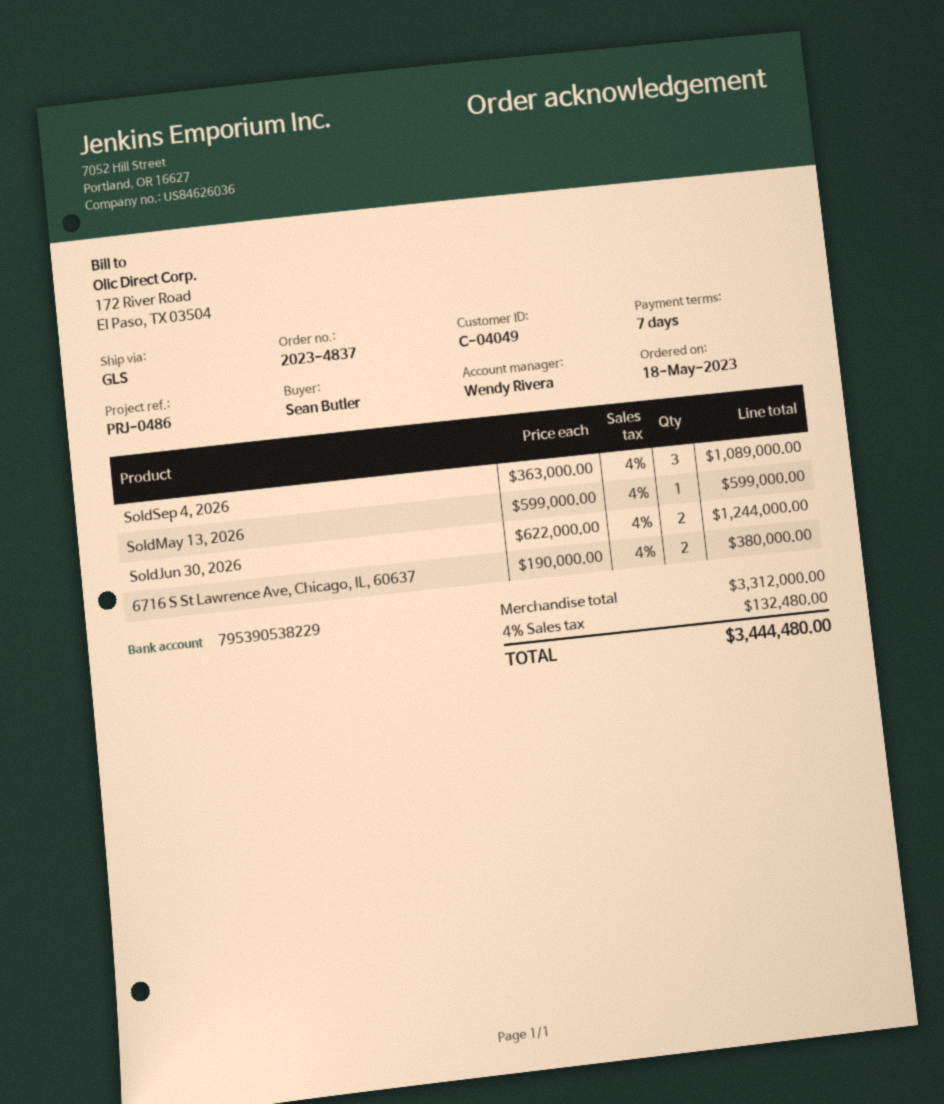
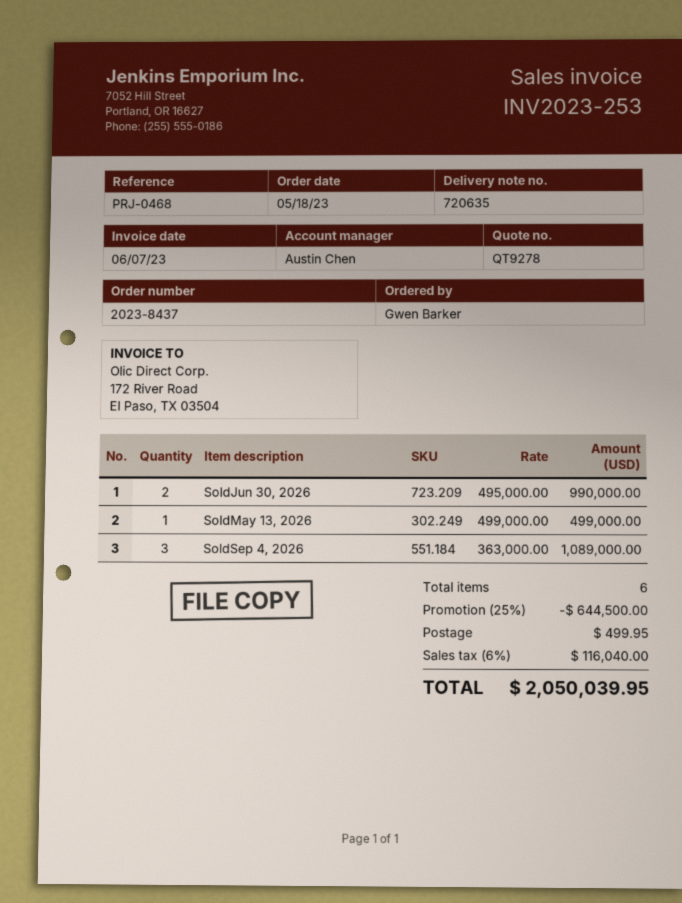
order number: 2023-4837 -> 2023-8437
reference: PRJ-0486 -> PRJ-0468
ordered by: Sean Butler -> Gwen Barker
sales rep: Wendy Rivera -> Austin Chen
SoldMay 13, 2026: 1 x 599000.00 = 599000.00 -> 1 x 499000.00 = 499000.00
SoldJun 30, 2026: 2 x 622000.00 = 1244000.00 -> 2 x 495000.00 = 990000.00
6716 S St Lawrence Ave, Chicago, IL, 60637: 2 x 190000.00 = 380000.00 -> none
discount: none -> 25% = 644500.00
shipping: none -> 499.95
tax: 4% = 132480.00 -> 6% = 116040.00
total: 3444480.00 -> 2050039.95

